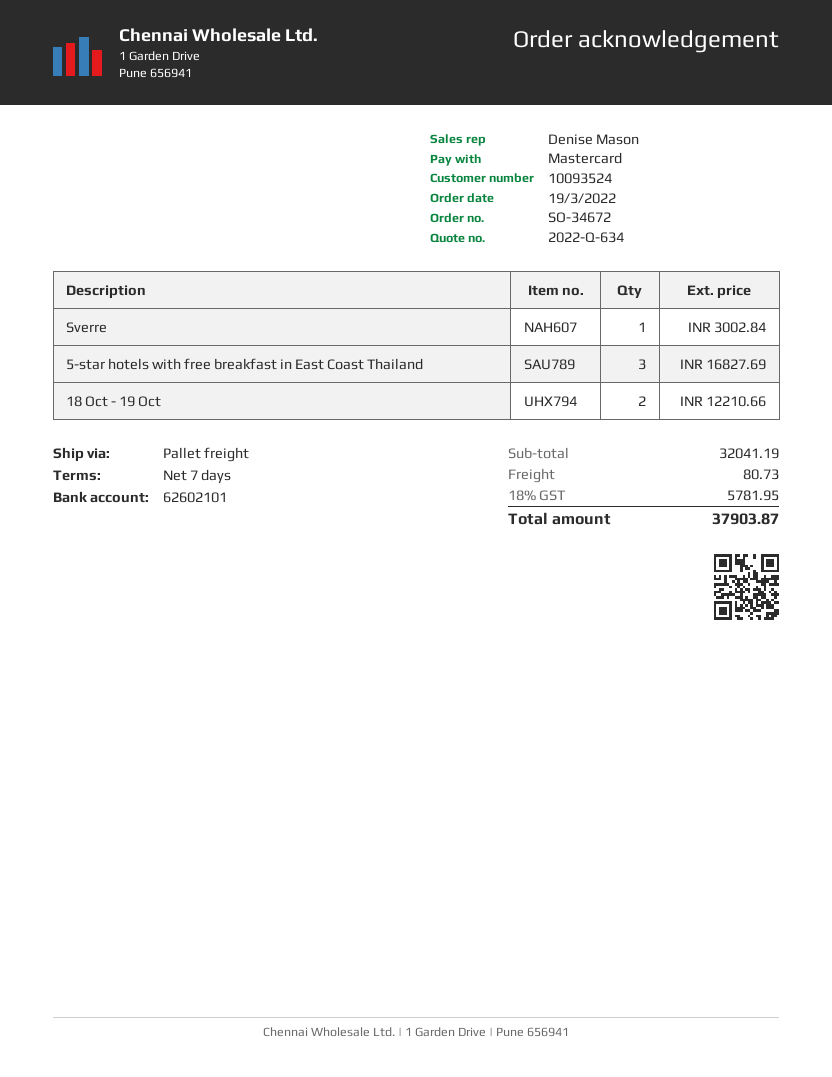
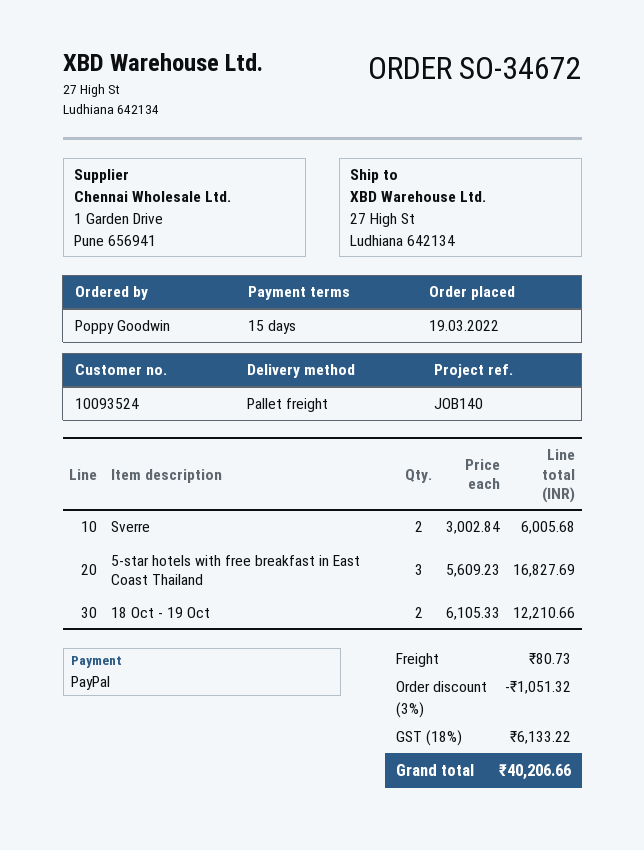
payment terms: 7 days -> 15 days
payment method: Mastercard -> PayPal
Sverre: 1 for 3002.84 -> 2 for 6005.68
discount: none -> 3% = 1051.32
tax: 18% = 5781.95 -> 18% = 6133.22
total: 37903.87 -> 40206.66

